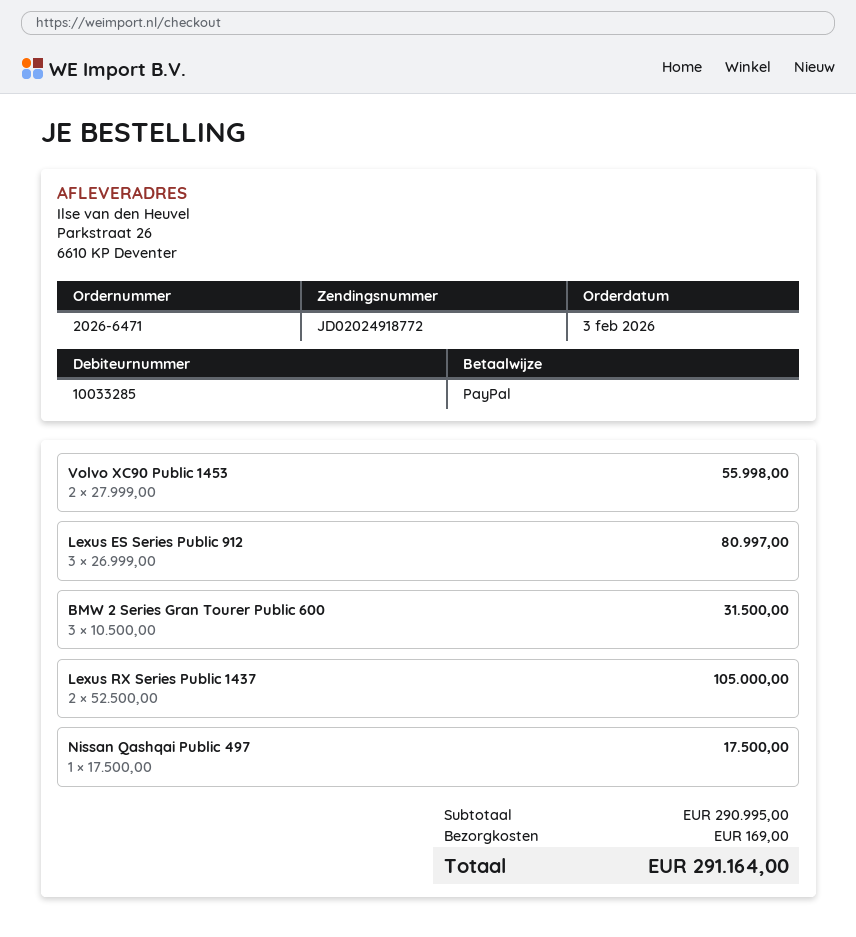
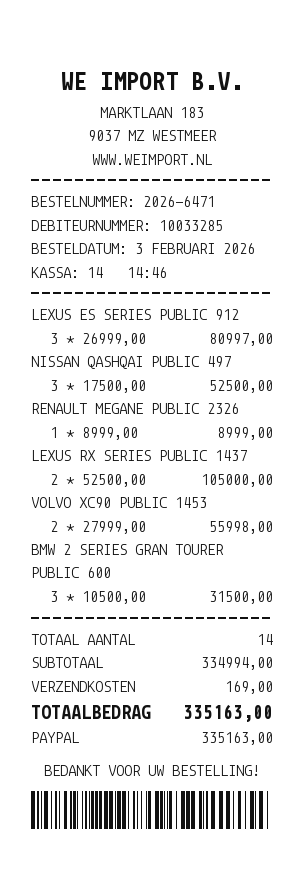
Nissan Qashqai Public 497: 1 x 17500.00 = 17500.00 -> 3 x 17500.00 = 52500.00
RENAULT MEGANE PUBLIC 2326: none -> 1 x 8999.00 = 8999.00
subtotal: 290995.00 -> 334994.00
total: 291164.00 -> 335163.00

